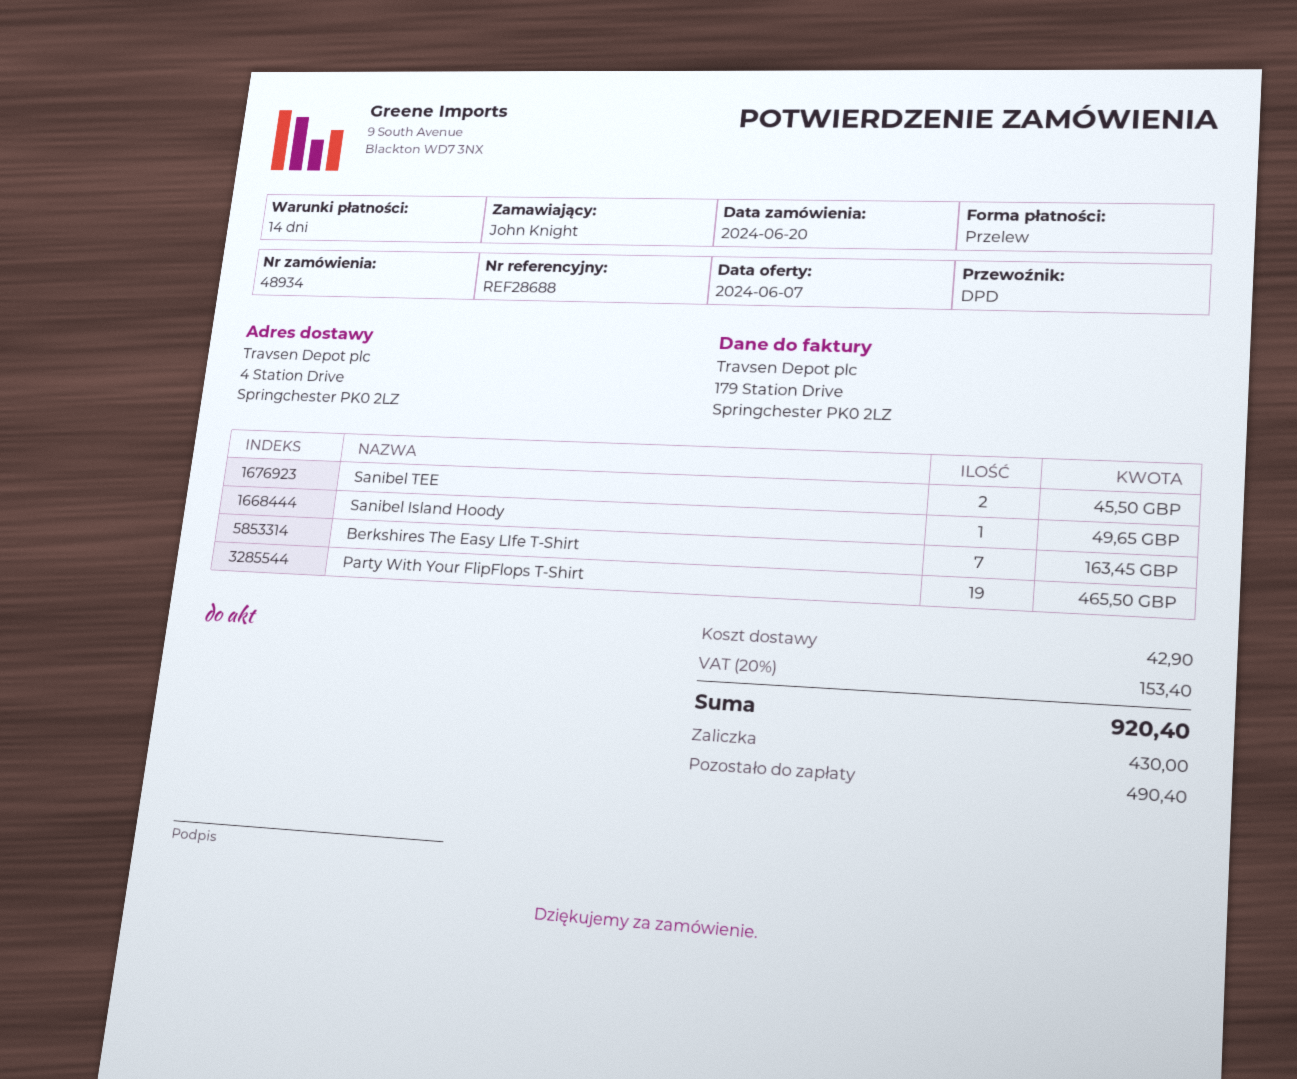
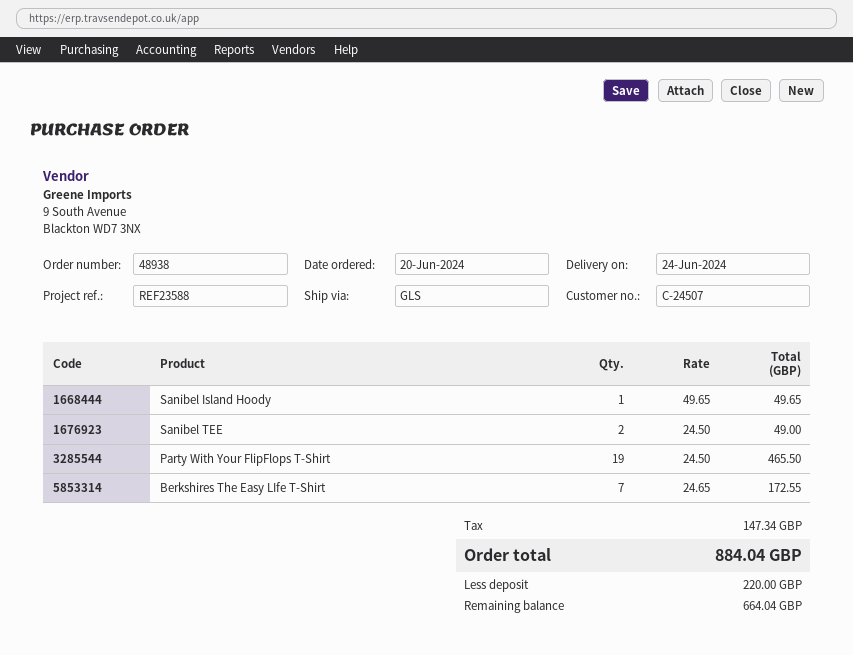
order number: 48934 -> 48938
reference: REF28688 -> REF23588
shipping method: DPD -> GLS
Sanibel TEE: 2 for 45.50 -> 2 for 49.00
Berkshires The Easy LIfe T-Shirt: 7 for 163.45 -> 7 for 172.55
shipping: 42.90 -> none
tax: 153.40 -> 147.34
total: 920.40 -> 884.04
deposit: 430.00 -> 220.00
balance: 490.40 -> 664.04

